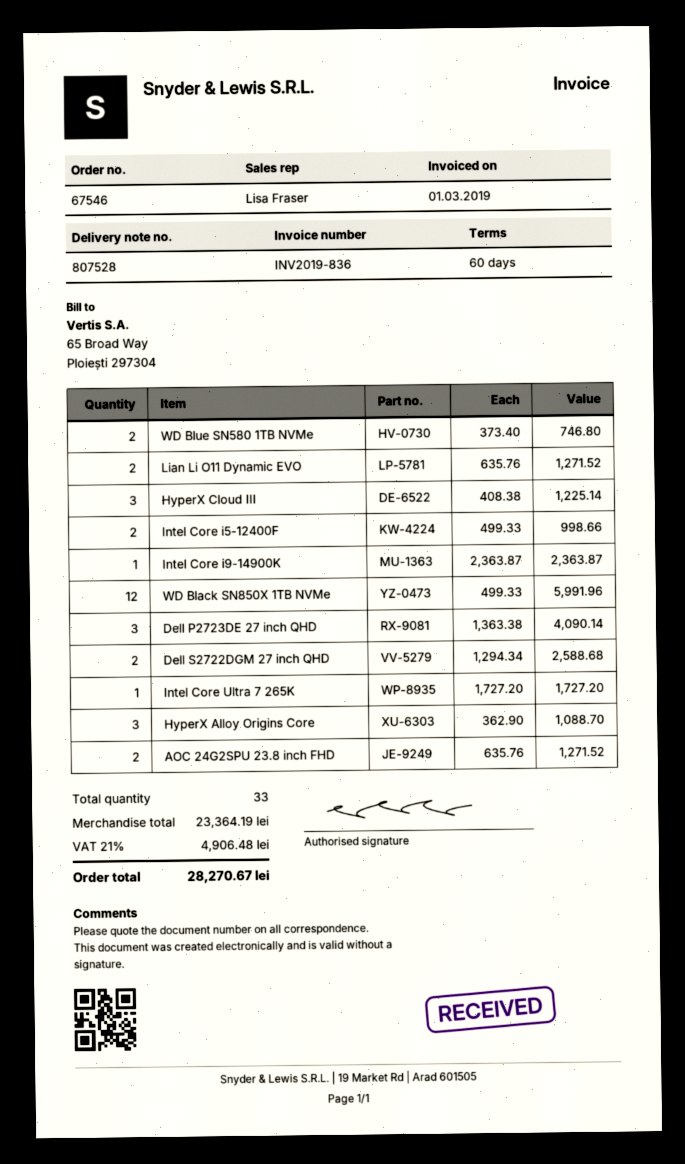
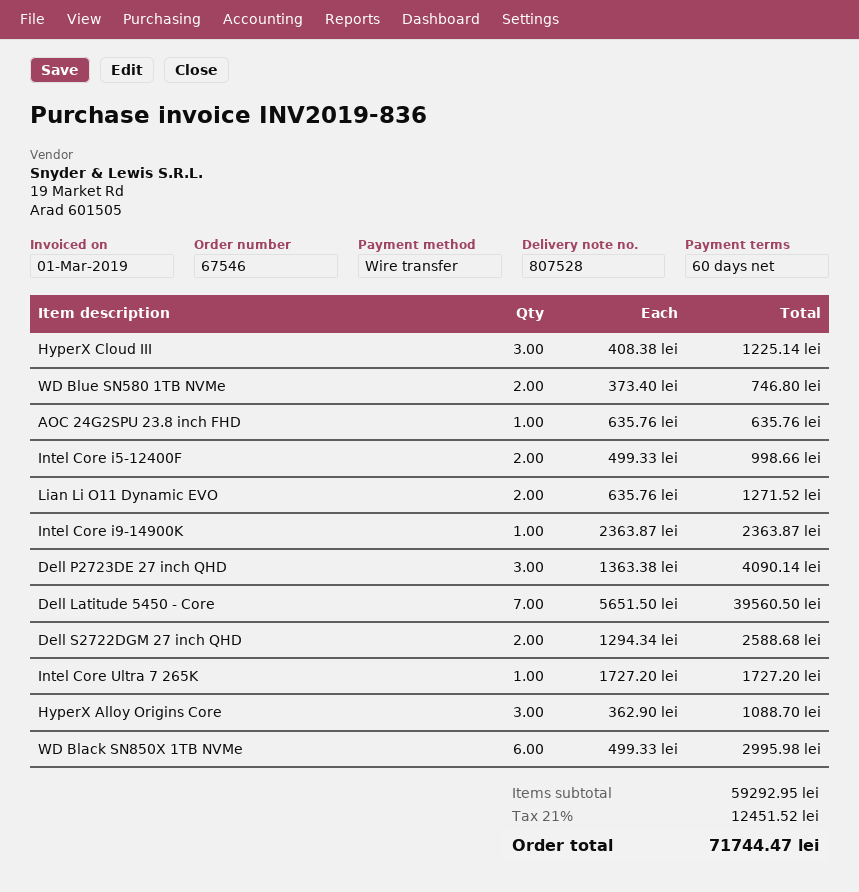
WD Black SN850X 1TB NVMe: 12 x 499.33 = 5991.96 -> 6 x 499.33 = 2995.98
AOC 24G2SPU 23.8 inch FHD: 2 x 635.76 = 1271.52 -> 1 x 635.76 = 635.76
Dell Latitude 5450 - Core: none -> 7 x 5651.50 = 39560.50
subtotal: 23364.19 -> 59292.95
tax: 21% = 4906.48 -> 21% = 12451.52
total: 28270.67 -> 71744.47

